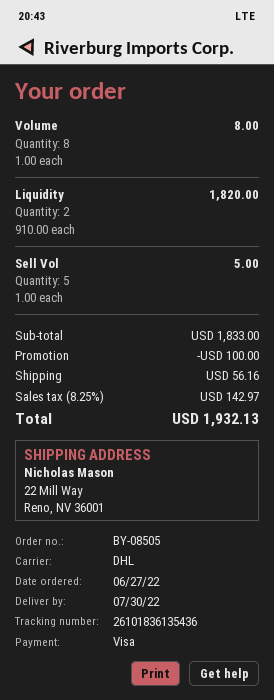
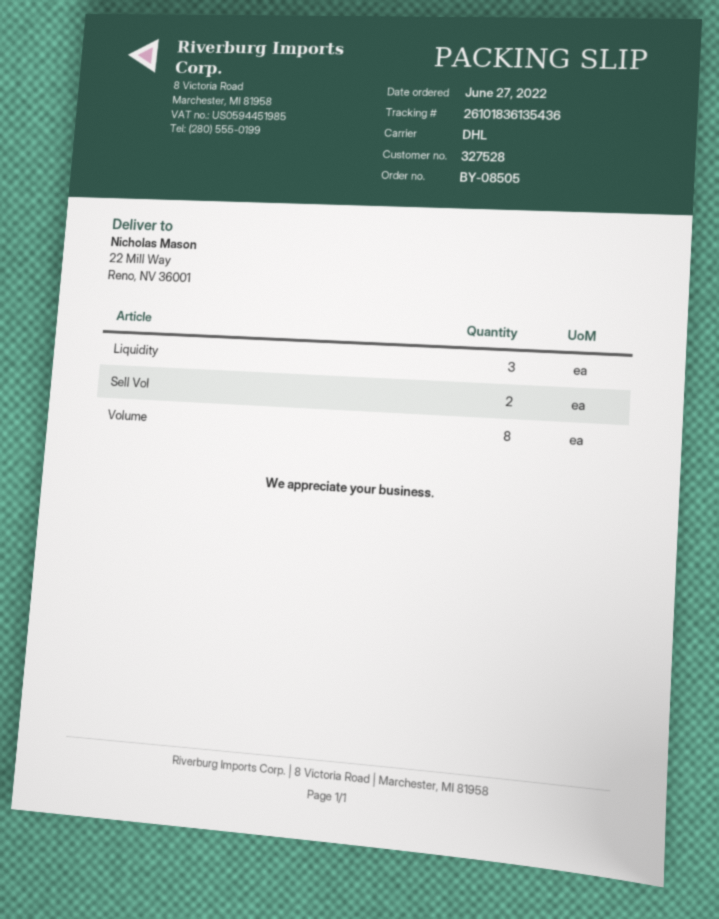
Liquidity: 2 -> 3
Sell Vol: 5 -> 2

